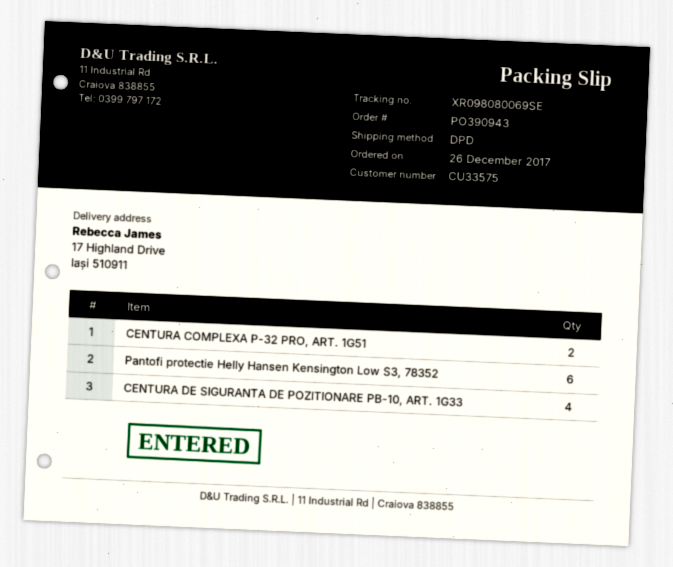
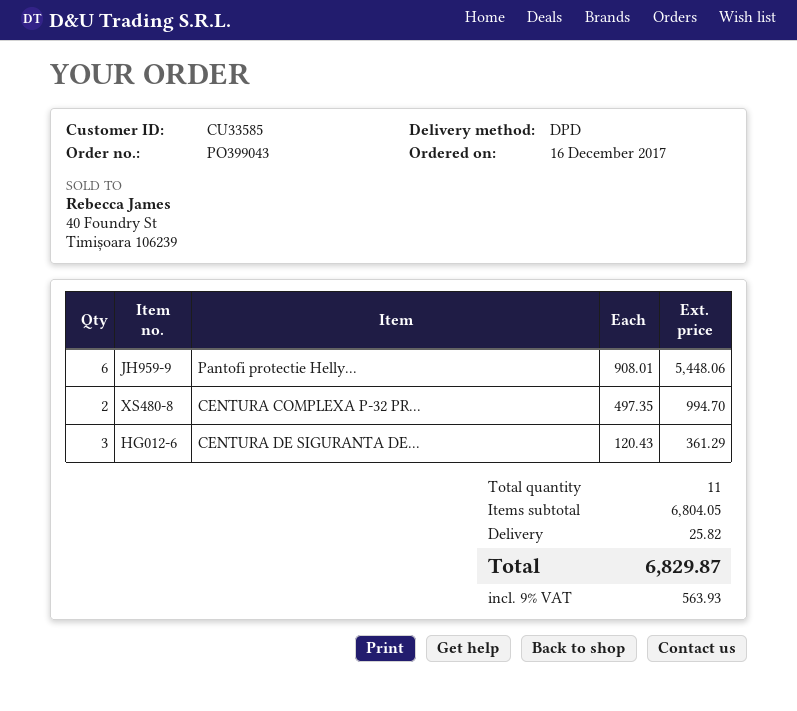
order number: PO390943 -> PO399043
order date: 2017-12-26 -> 2017-12-16
customer number: CU33575 -> CU33585
CENTURA DE SIGURANTA DE POZITIONARE PB-10, ART. 1G33: 4 -> 3

